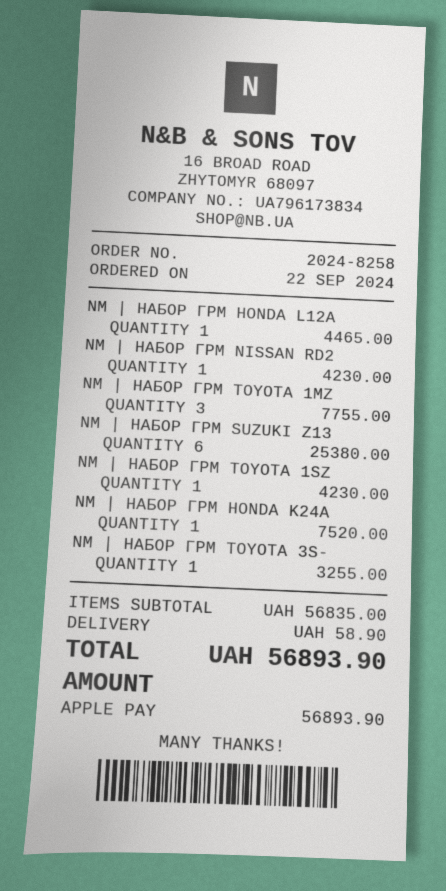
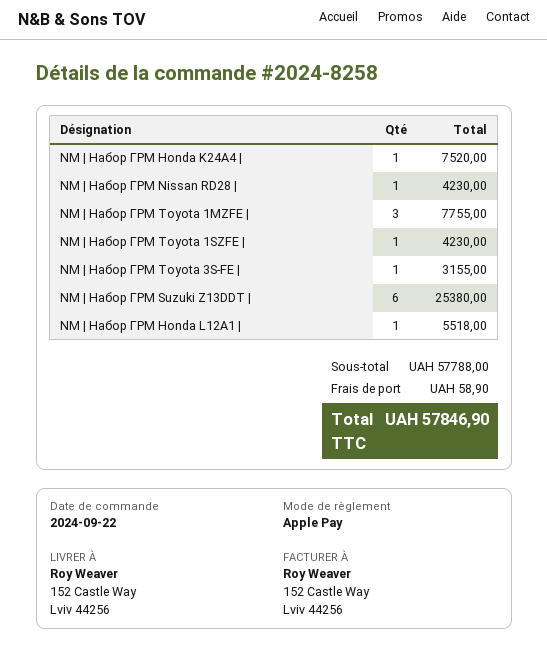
NM | НАБОР ГРМ HONDA L12A: 1 for 4465.00 -> 1 for 5518.00
NM | НАБОР ГРМ TOYOTA 3S-: 1 for 3255.00 -> 1 for 3155.00
subtotal: 56835.00 -> 57788.00
total: 56893.90 -> 57846.90

